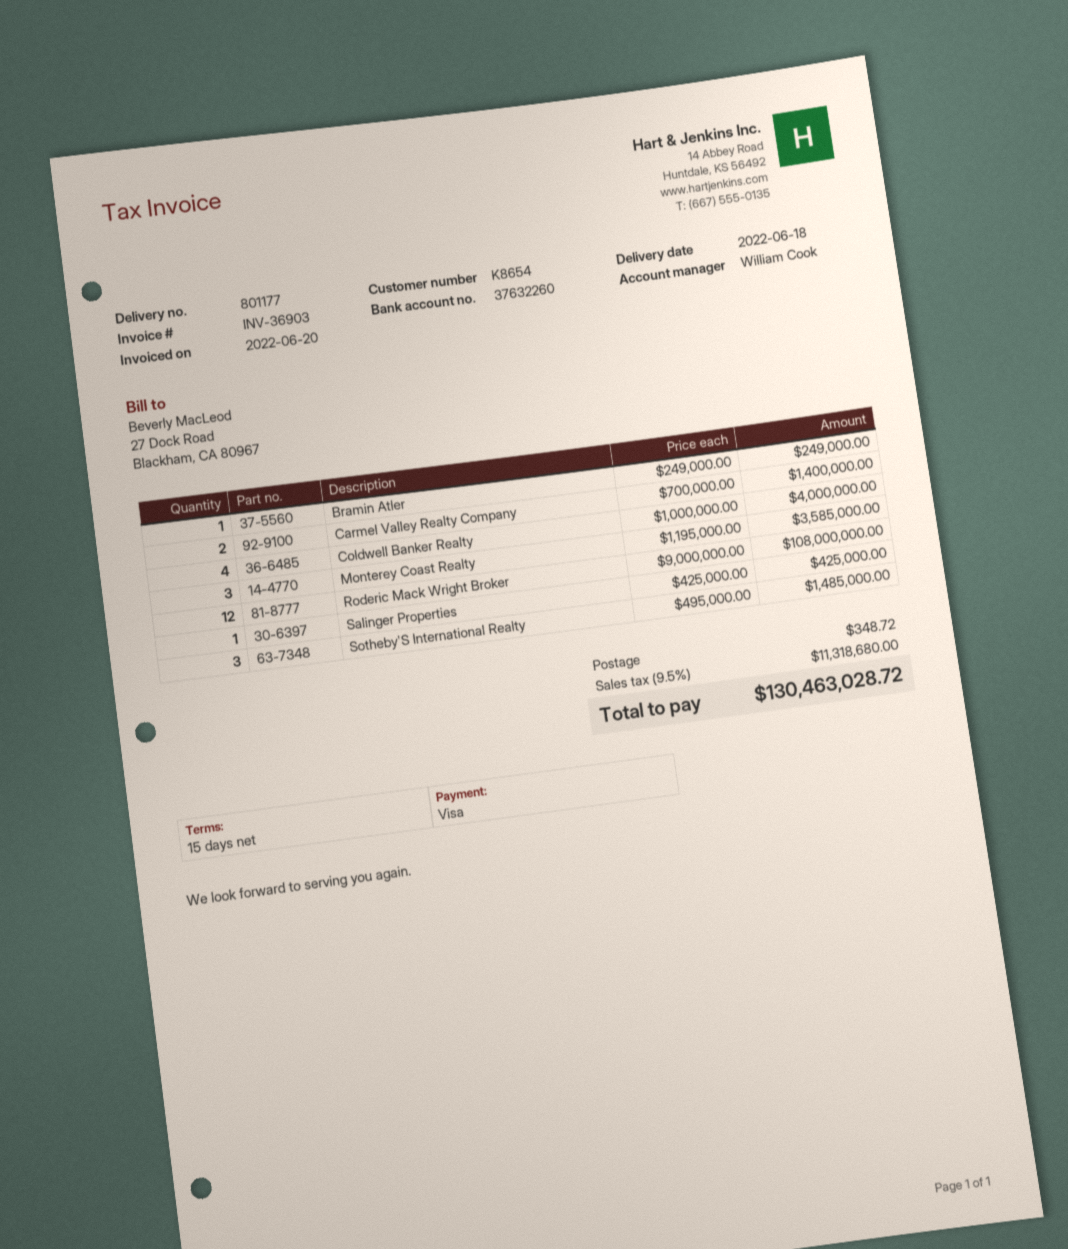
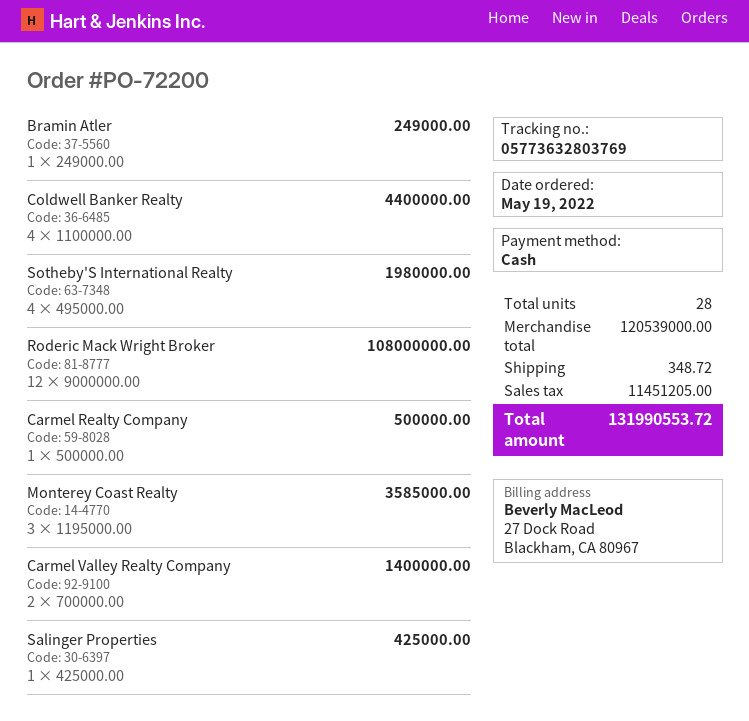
payment method: Visa -> cash
Coldwell Banker Realty: 4 x 1000000.00 = 4000000.00 -> 4 x 1100000.00 = 4400000.00
Sotheby'S International Realty: 3 x 495000.00 = 1485000.00 -> 4 x 495000.00 = 1980000.00
Carmel Realty Company: none -> 1 x 500000.00 = 500000.00
tax: 11318680.00 -> 11451205.00
total: 130463028.72 -> 131990553.72

